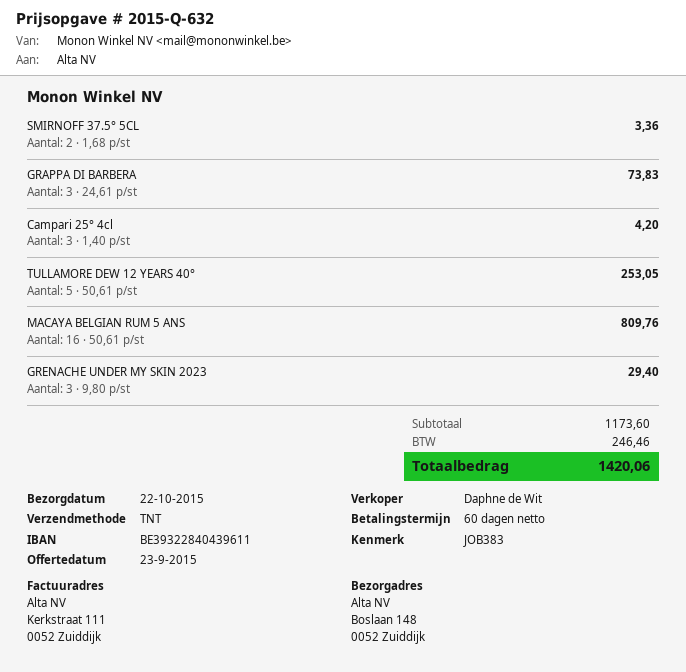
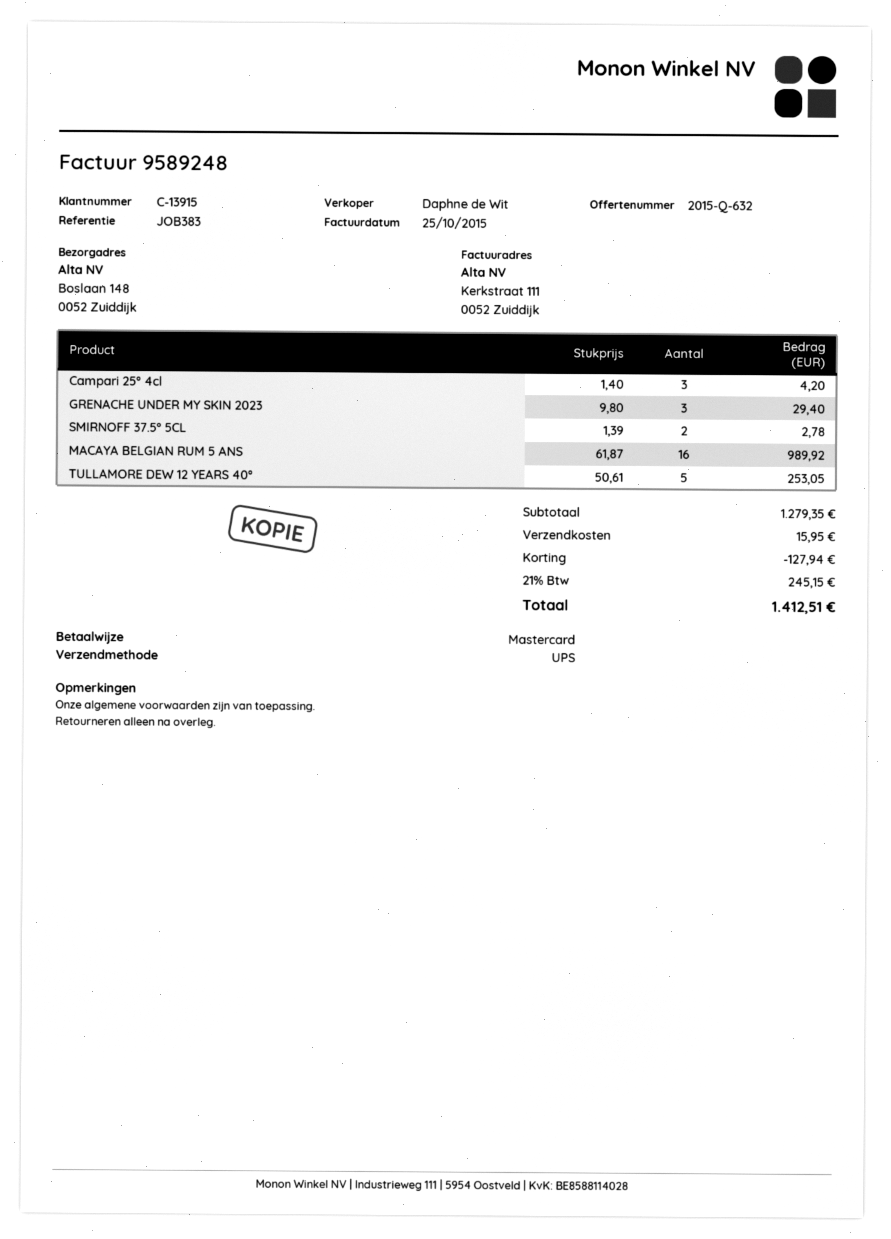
shipping method: TNT -> UPS
SMIRNOFF 37.5° 5CL: 2 x 1.68 = 3.36 -> 2 x 1.39 = 2.78
GRAPPA DI BARBERA: 3 x 24.61 = 73.83 -> none
MACAYA BELGIAN RUM 5 ANS: 16 x 50.61 = 809.76 -> 16 x 61.87 = 989.92
subtotal: 1173.60 -> 1279.35
discount: none -> 127.94
shipping: none -> 15.95
tax: 246.46 -> 245.15
total: 1420.06 -> 1412.51

